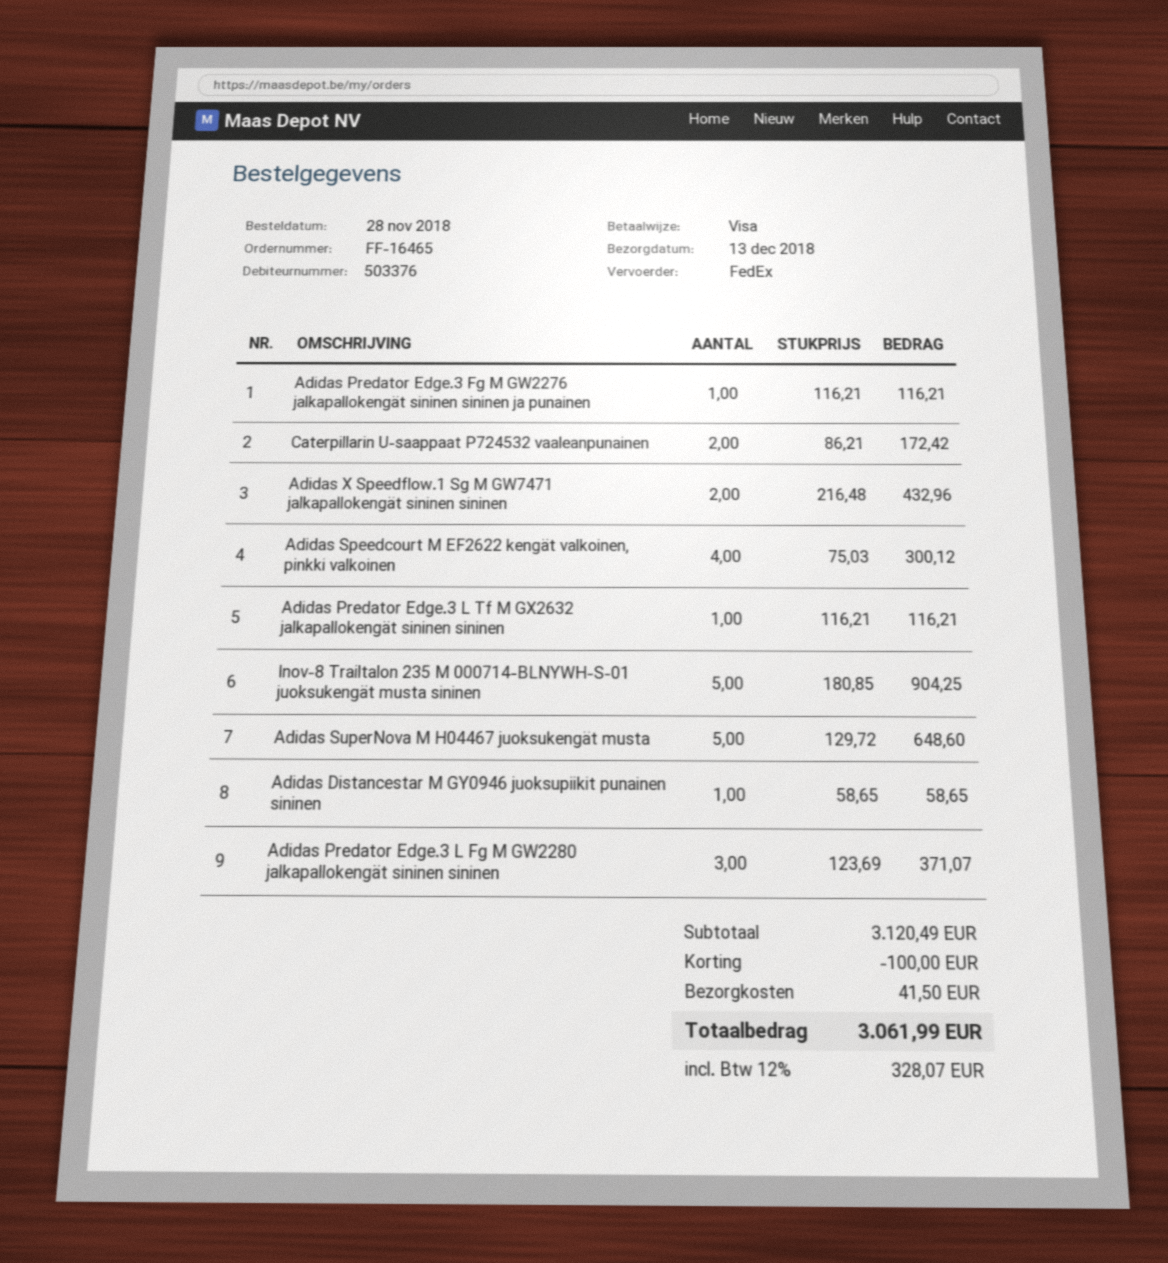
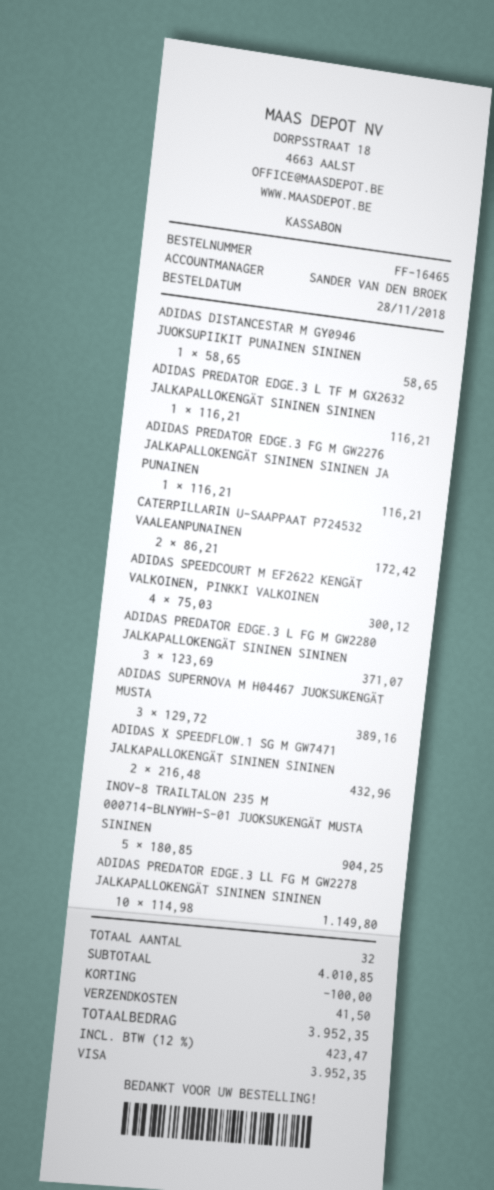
Adidas SuperNova M H04467 juoksukengät musta: 5 x 129.72 = 648.60 -> 3 x 129.72 = 389.16
ADIDAS PREDATOR EDGE.3 LL FG M GW2278 JALKAPALLOKENGÄT SININEN SININEN: none -> 10 x 114.98 = 1149.80
subtotal: 3120.49 -> 4010.85
tax: 12% = 328.07 -> 12% = 423.47
total: 3061.99 -> 3952.35

